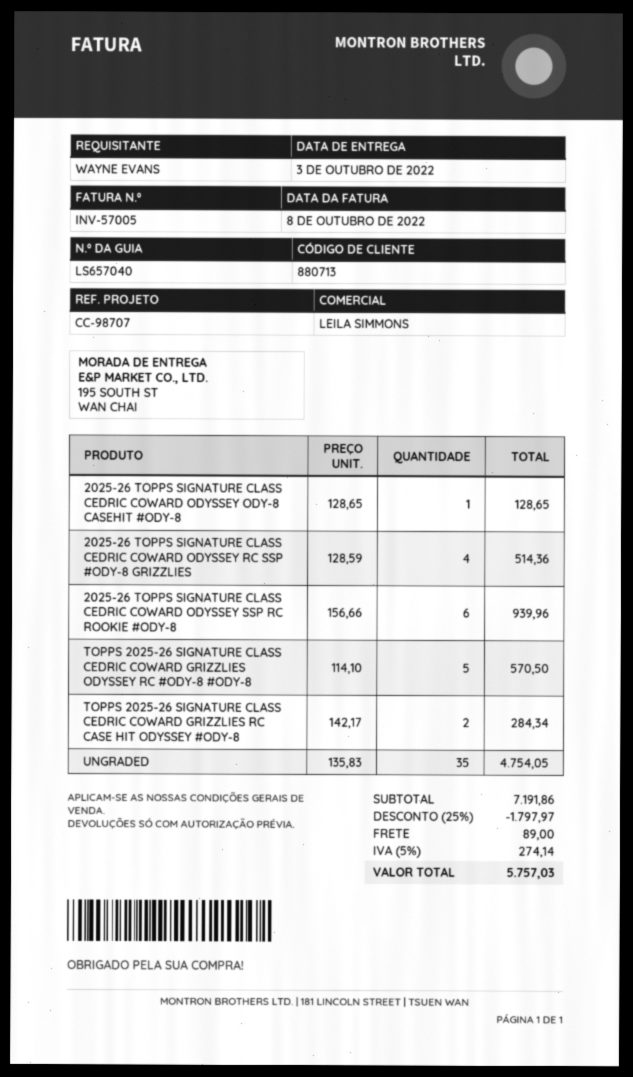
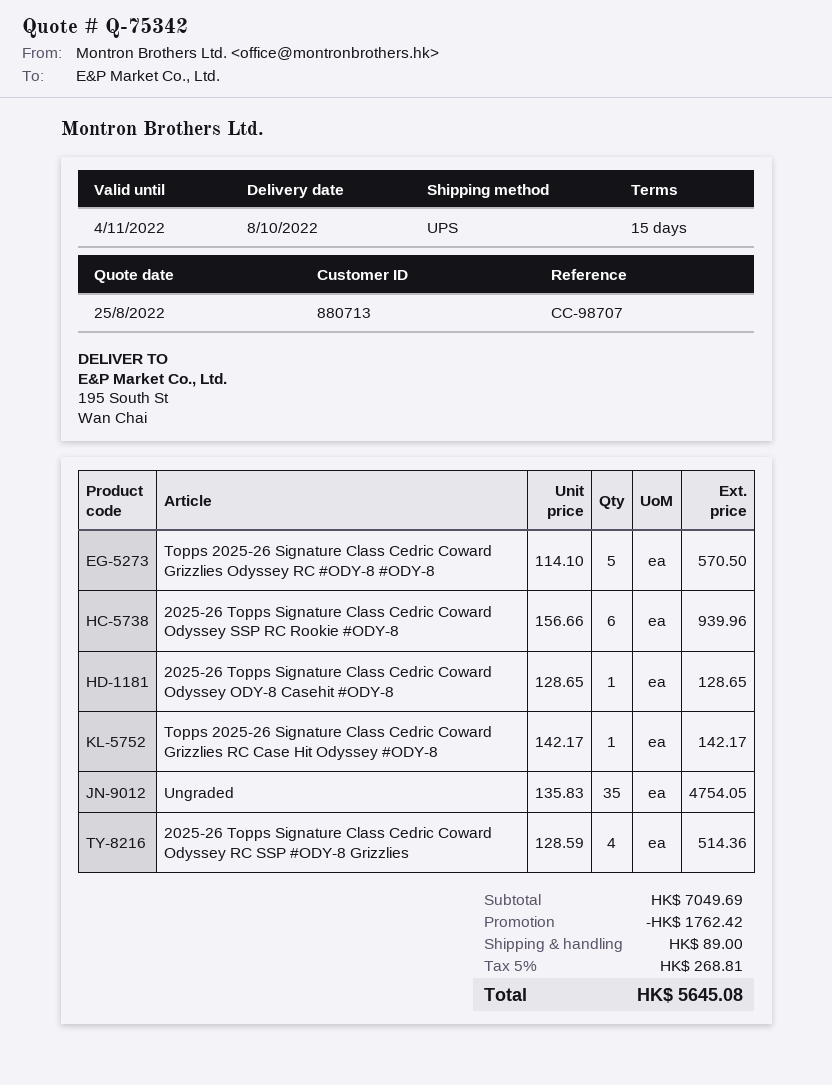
delivery date: 2022-10-03 -> 2022-10-08
TOPPS 2025-26 SIGNATURE CLASS CEDRIC COWARD GRIZZLIES RC CASE HIT ODYSSEY #ODY-8: 2 x 142.17 = 284.34 -> 1 x 142.17 = 142.17
subtotal: 7191.86 -> 7049.69
discount: 1797.97 -> 1762.42
tax: 5% = 274.14 -> 5% = 268.81
total: 5757.03 -> 5645.08

